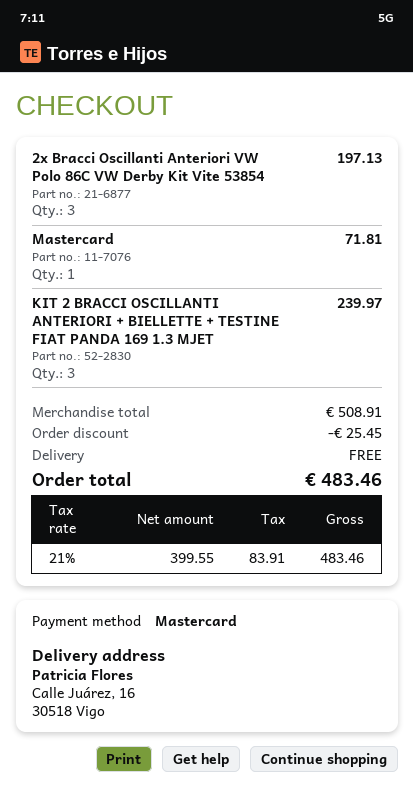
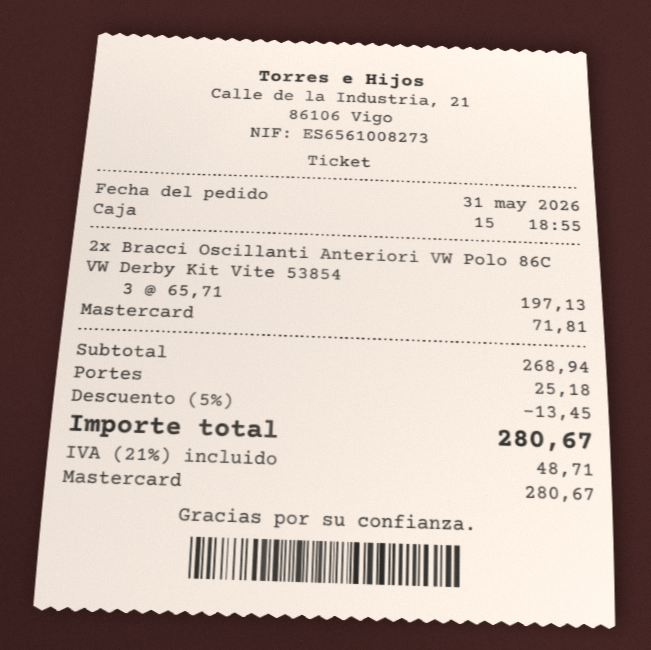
KIT 2 BRACCI OSCILLANTI ANTERIORI + BIELLETTE + TESTINE FIAT PANDA 169 1.3 MJET: 3 for 239.97 -> none
subtotal: 508.91 -> 268.94
discount: 25.45 -> 13.45
shipping: 0.00 -> 25.18
tax: 21% = 83.91 -> 21% = 48.71
total: 483.46 -> 280.67

